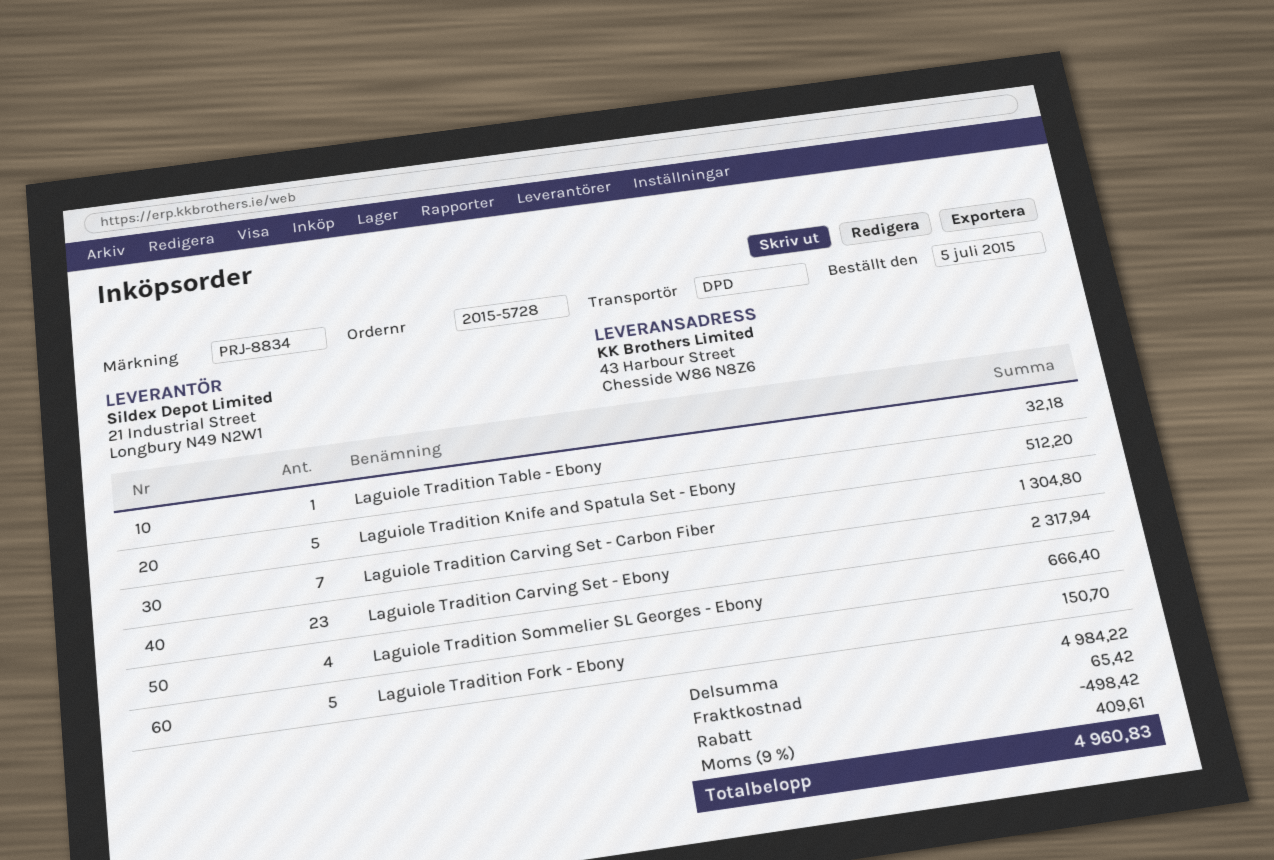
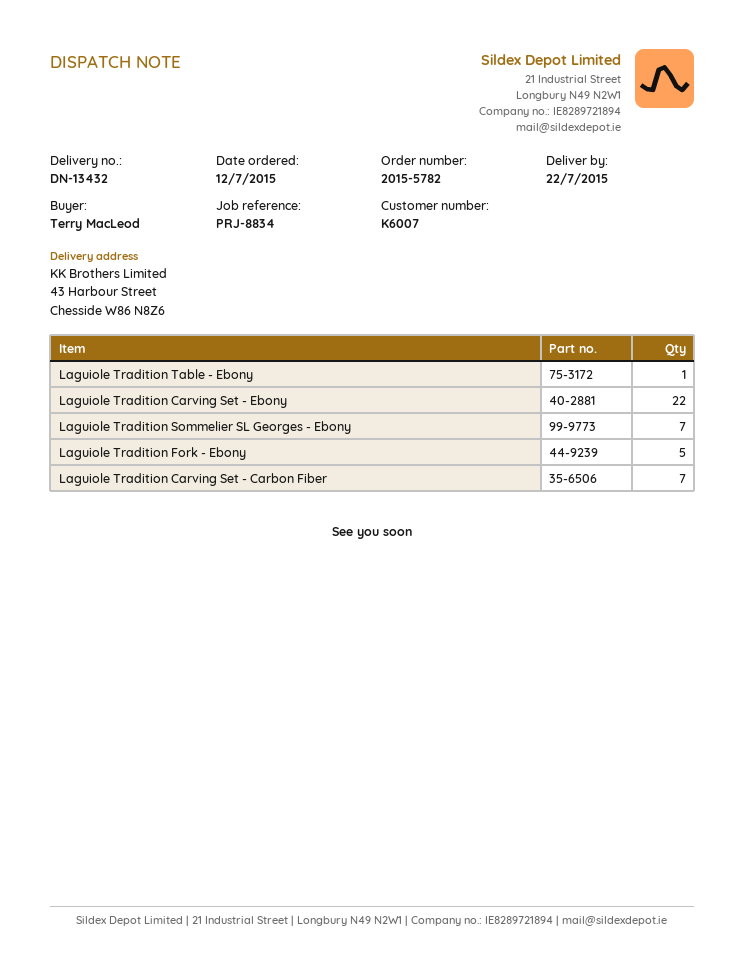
order number: 2015-5728 -> 2015-5782
order date: 2015-07-05 -> 2015-07-12
Laguiole Tradition Knife and Spatula Set - Ebony: 5 -> none
Laguiole Tradition Carving Set - Ebony: 23 -> 22
Laguiole Tradition Sommelier SL Georges - Ebony: 4 -> 7

